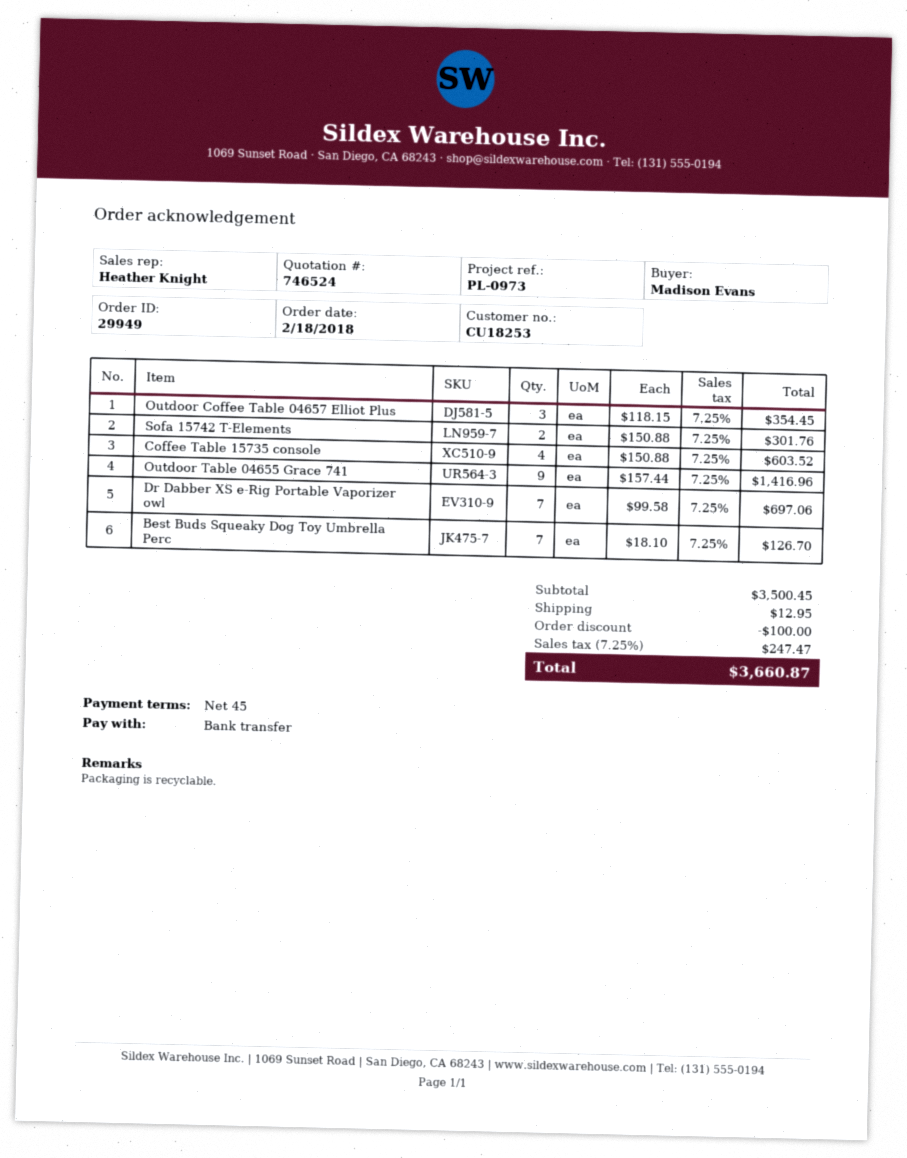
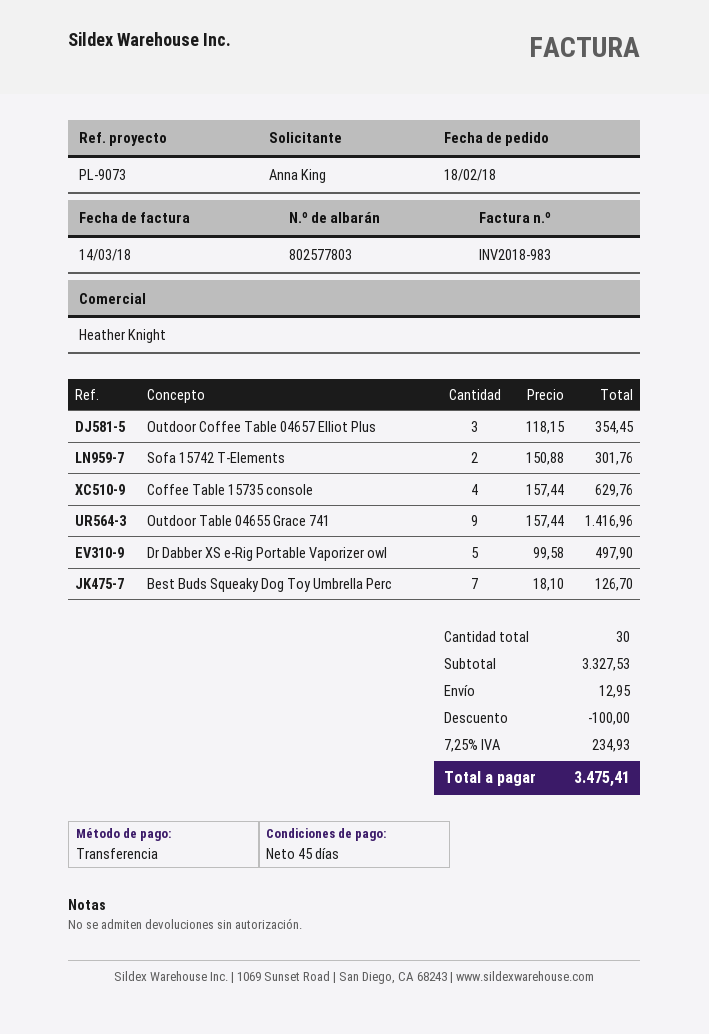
reference: PL-0973 -> PL-9073
ordered by: Madison Evans -> Anna King
Coffee Table 15735 console: 4 x 150.88 = 603.52 -> 4 x 157.44 = 629.76
Dr Dabber XS e-Rig Portable Vaporizer owl: 7 x 99.58 = 697.06 -> 5 x 99.58 = 497.90
subtotal: 3500.45 -> 3327.53
tax: 7.25% = 247.47 -> 7.25% = 234.93
total: 3660.87 -> 3475.41

